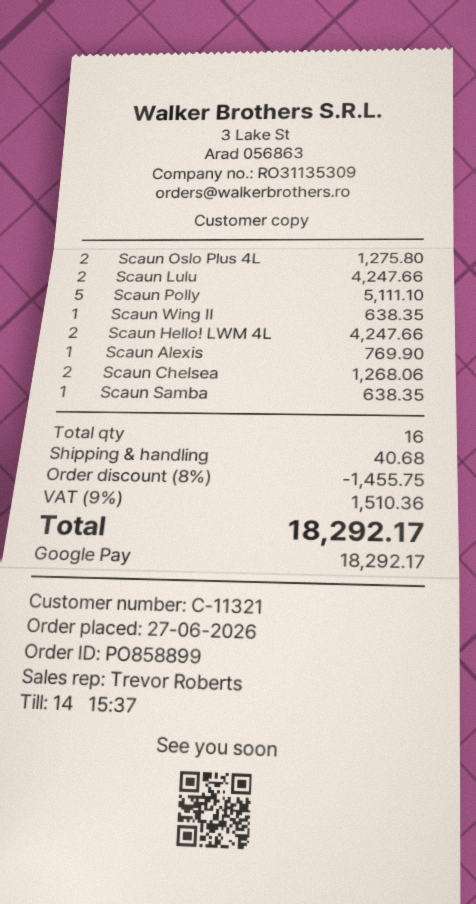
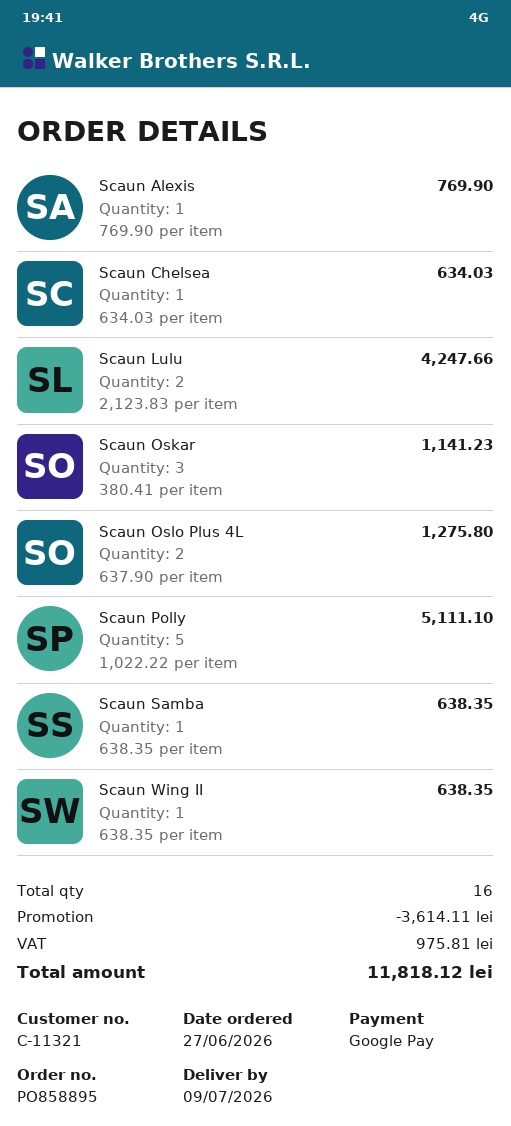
order number: PO858899 -> PO858895
Scaun Hello! LWM 4L: 2 for 4247.66 -> none
Scaun Chelsea: 2 for 1268.06 -> 1 for 634.03
Scaun Oskar: none -> 3 for 1141.23
discount: 1455.75 -> 3614.11
shipping: 40.68 -> none
tax: 1510.36 -> 975.81
total: 18292.17 -> 11818.12

